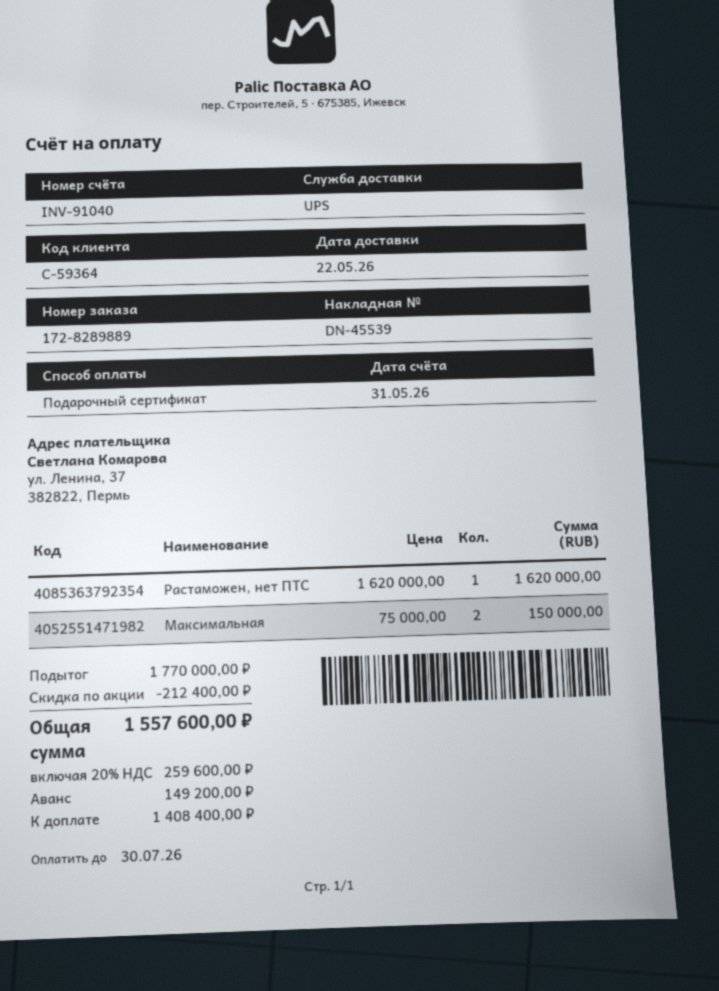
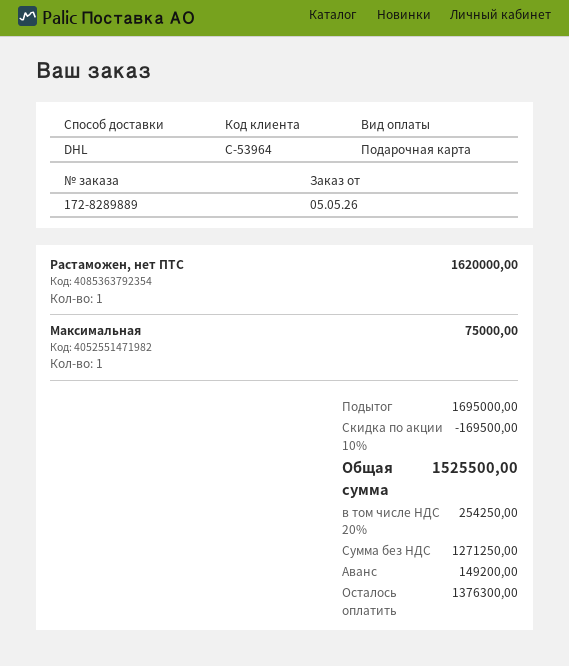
customer number: C-59364 -> C-53964
shipping method: UPS -> DHL
Максимальная: 2 for 150000.00 -> 1 for 75000.00
subtotal: 1770000.00 -> 1695000.00
discount: 212400.00 -> 169500.00
tax: 20% = 259600.00 -> 20% = 254250.00
total: 1557600.00 -> 1525500.00
balance: 1408400.00 -> 1376300.00

